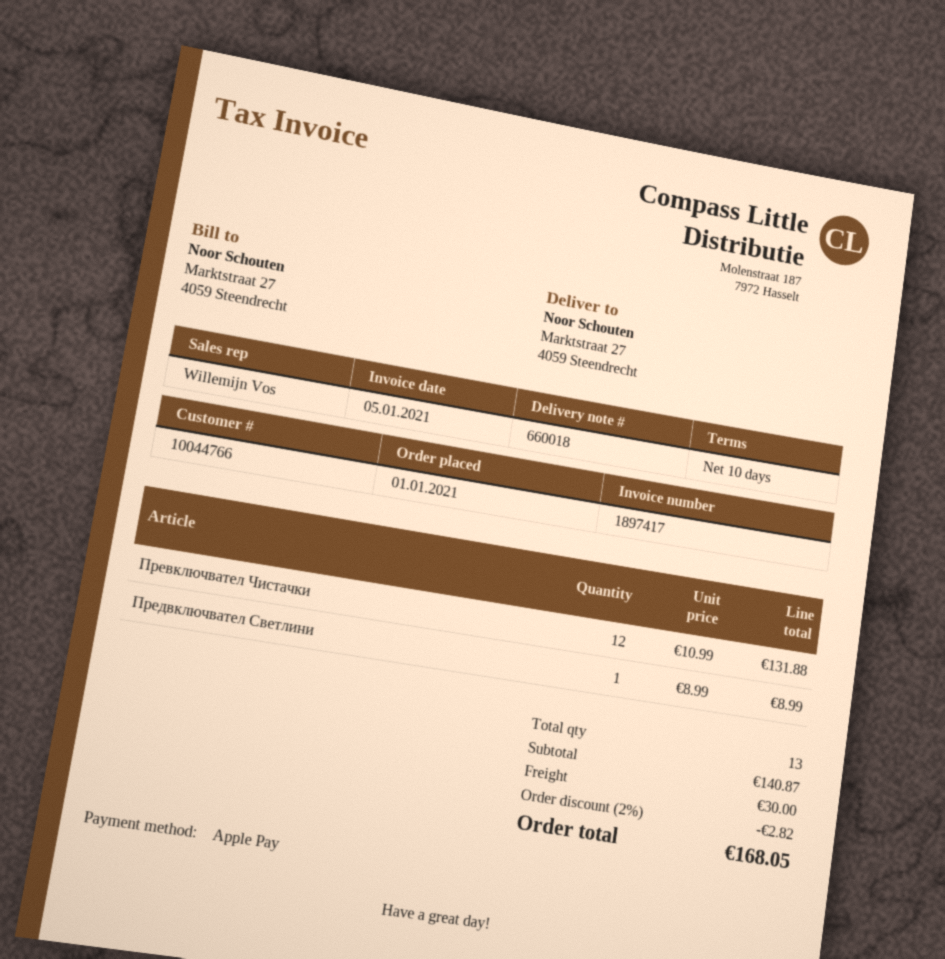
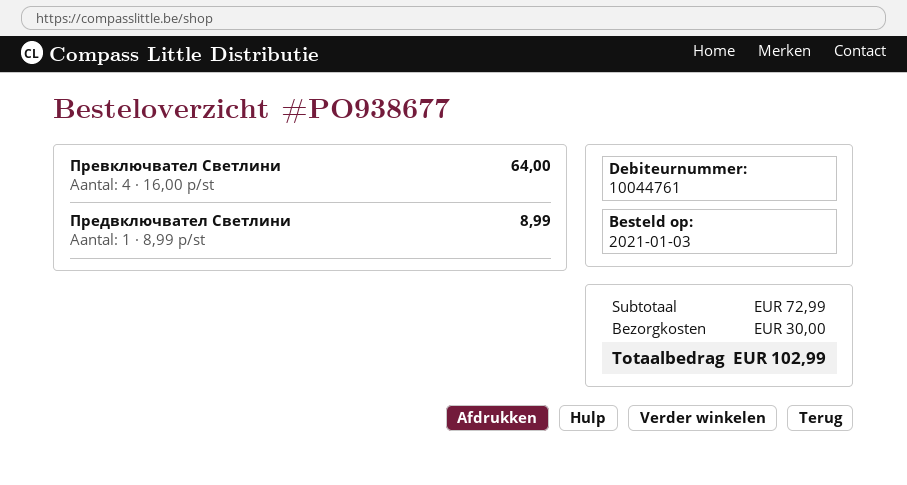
order date: 2021-01-01 -> 2021-01-03
customer number: 10044766 -> 10044761
Превключвател Чистачки: 12 x 10.99 = 131.88 -> none
Превключвател Светлини: none -> 4 x 16.00 = 64.00
subtotal: 140.87 -> 72.99
discount: 2% = 2.82 -> none
total: 168.05 -> 102.99

